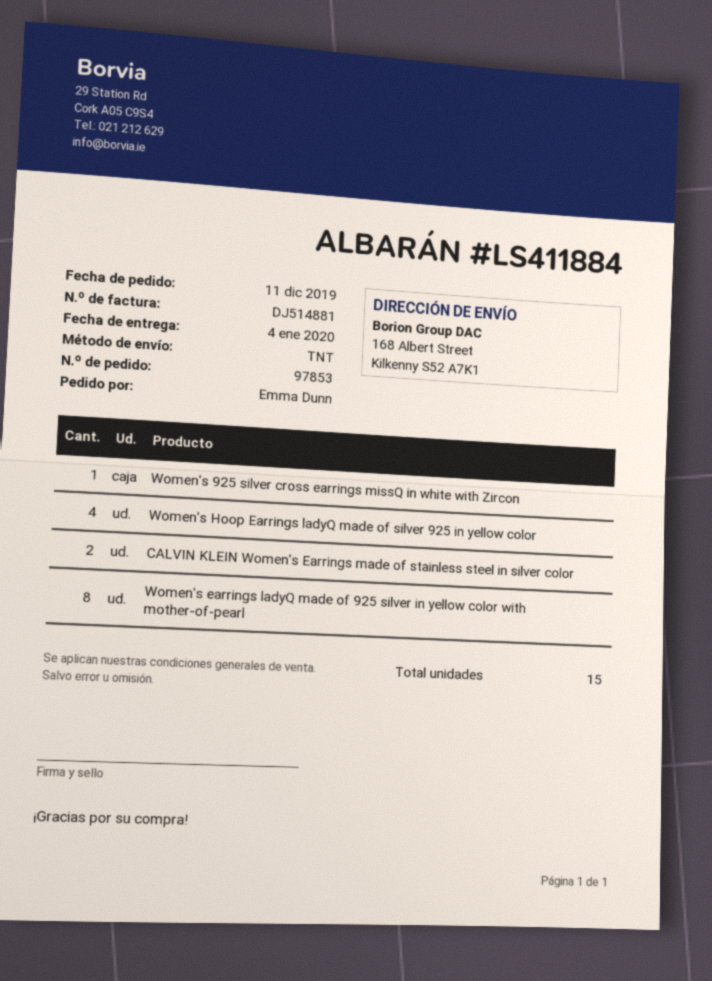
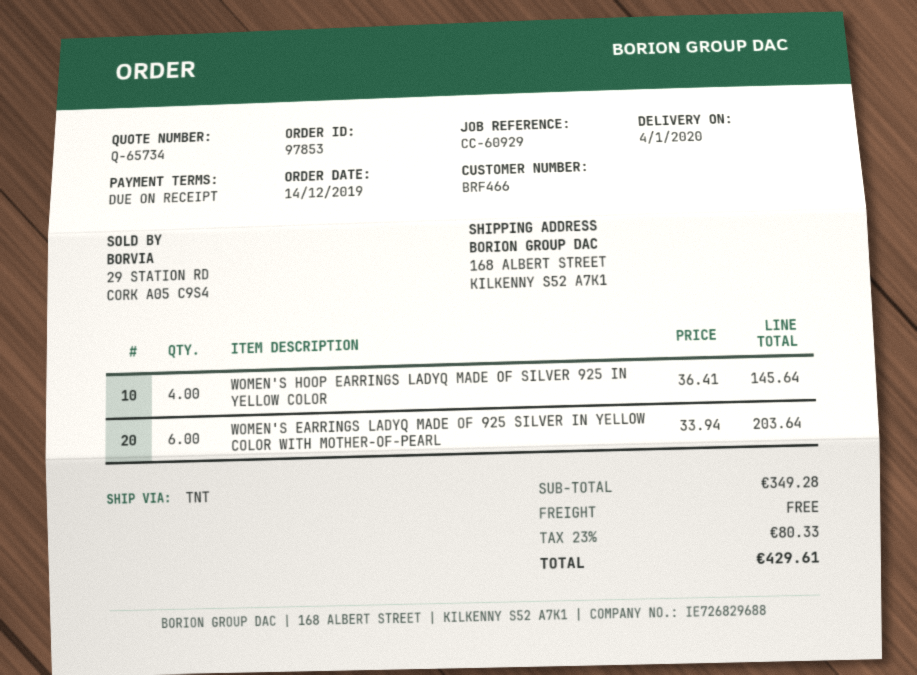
order date: 2019-12-11 -> 2019-12-14
Women's 925 silver cross earrings missQ in white with Zircon: 1 -> none
CALVIN KLEIN Women's Earrings made of stainless steel in silver color: 2 -> none
Women's earrings ladyQ made of 925 silver in yellow color with mother-of-pearl: 8 -> 6

